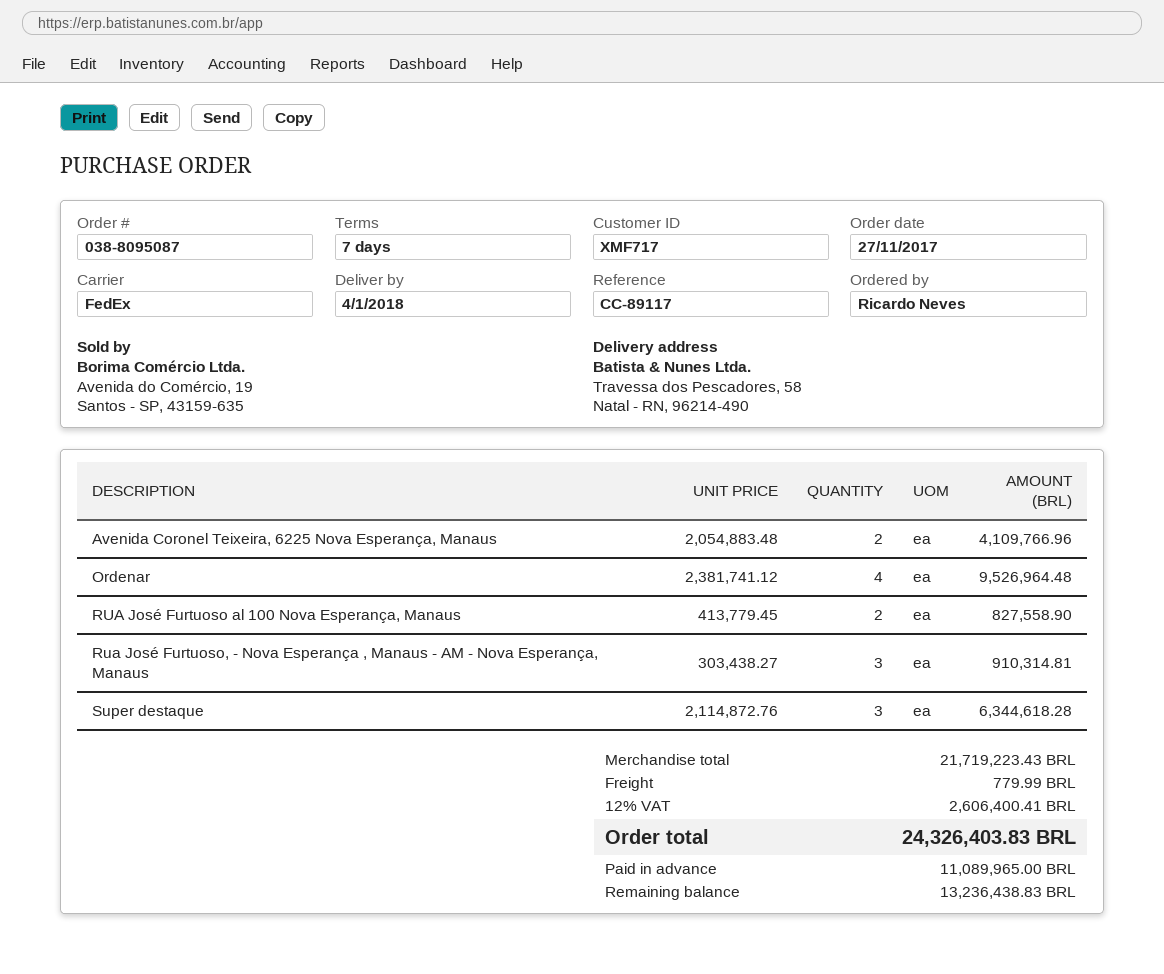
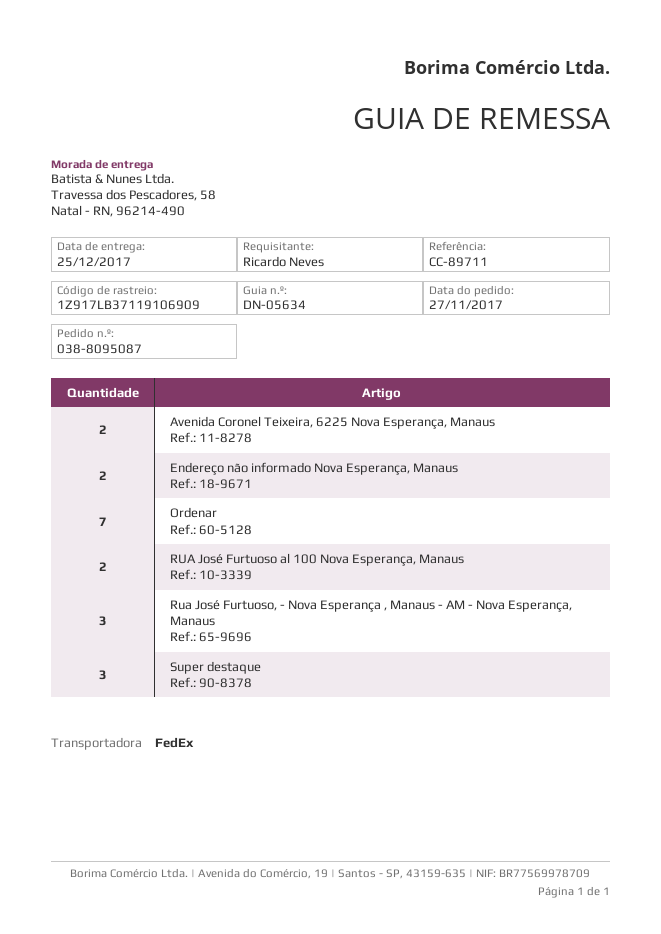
delivery date: 2018-01-04 -> 2017-12-25
reference: CC-89117 -> CC-89711
Ordenar: 4 -> 7
Endereço não informado Nova Esperança, Manaus: none -> 2

